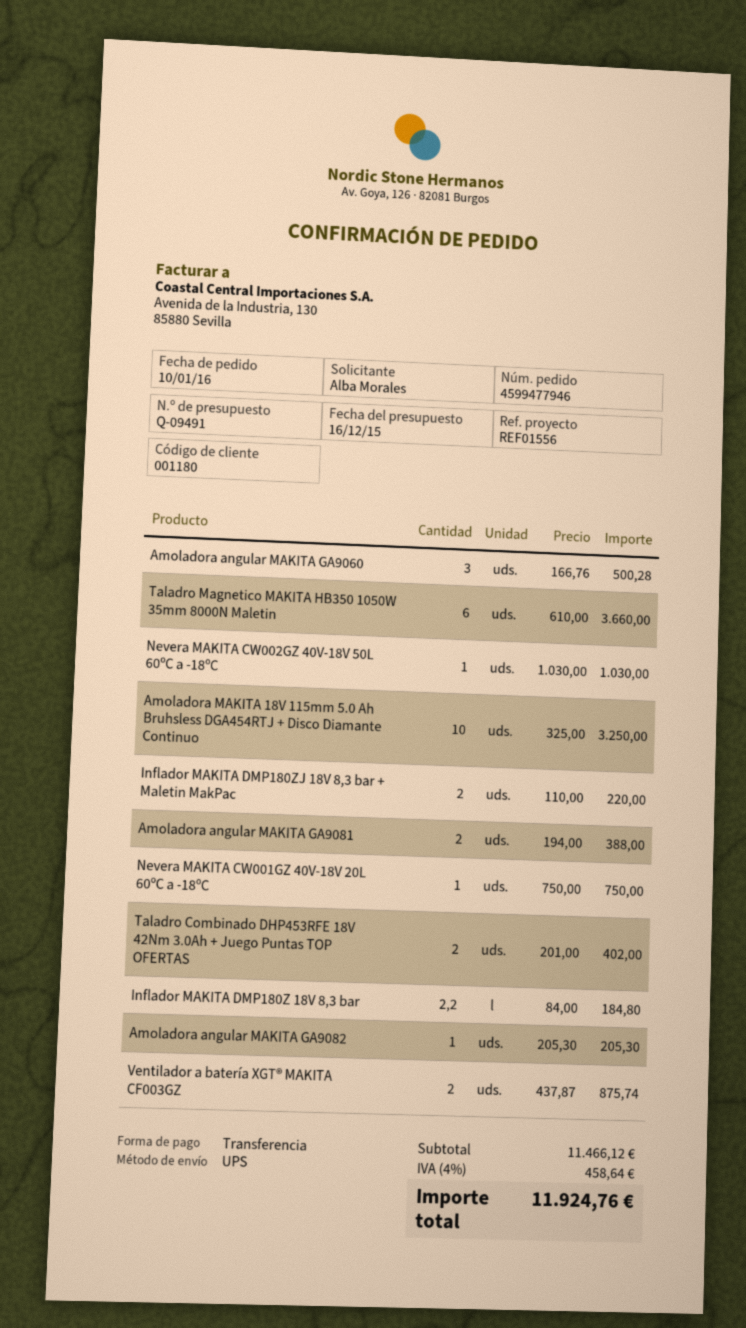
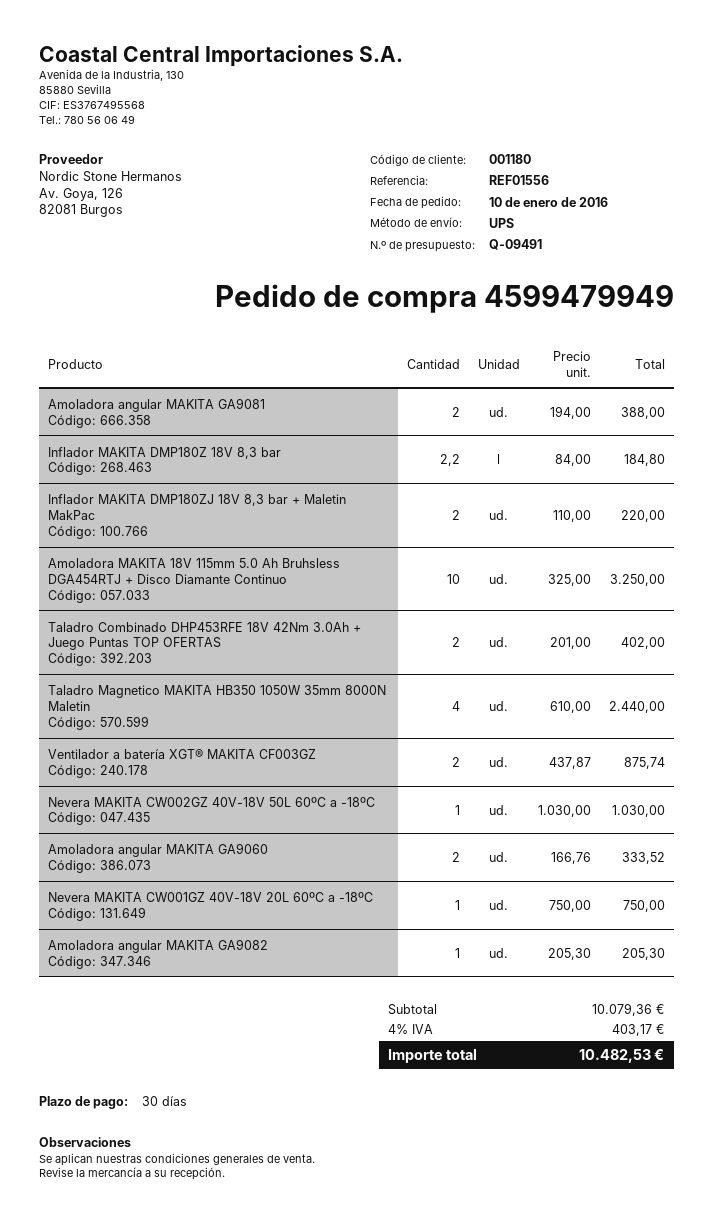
order number: 4599477946 -> 4599479949
Amoladora angular MAKITA GA9060: 3 x 166.76 = 500.28 -> 2 x 166.76 = 333.52
Taladro Magnetico MAKITA HB350 1050W 35mm 8000N Maletin: 6 x 610.00 = 3660.00 -> 4 x 610.00 = 2440.00
subtotal: 11466.12 -> 10079.36
tax: 4% = 458.64 -> 4% = 403.17
total: 11924.76 -> 10482.53

